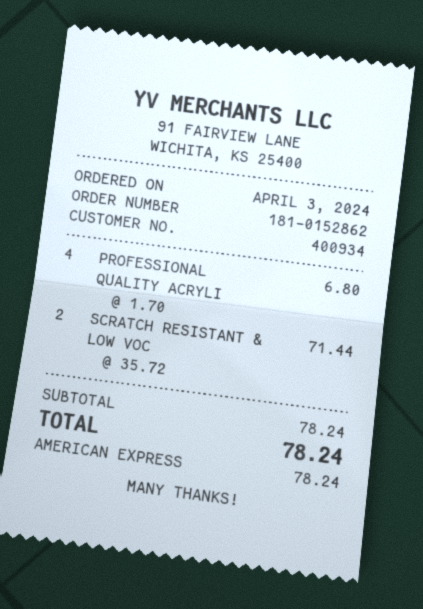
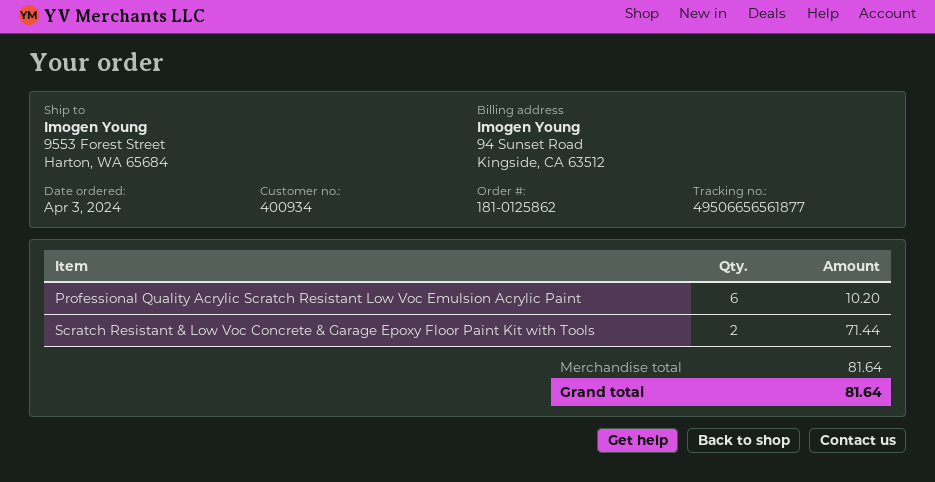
order number: 181-0152862 -> 181-0125862
PROFESSIONAL QUALITY ACRYLI: 4 for 6.80 -> 6 for 10.20
subtotal: 78.24 -> 81.64
total: 78.24 -> 81.64

